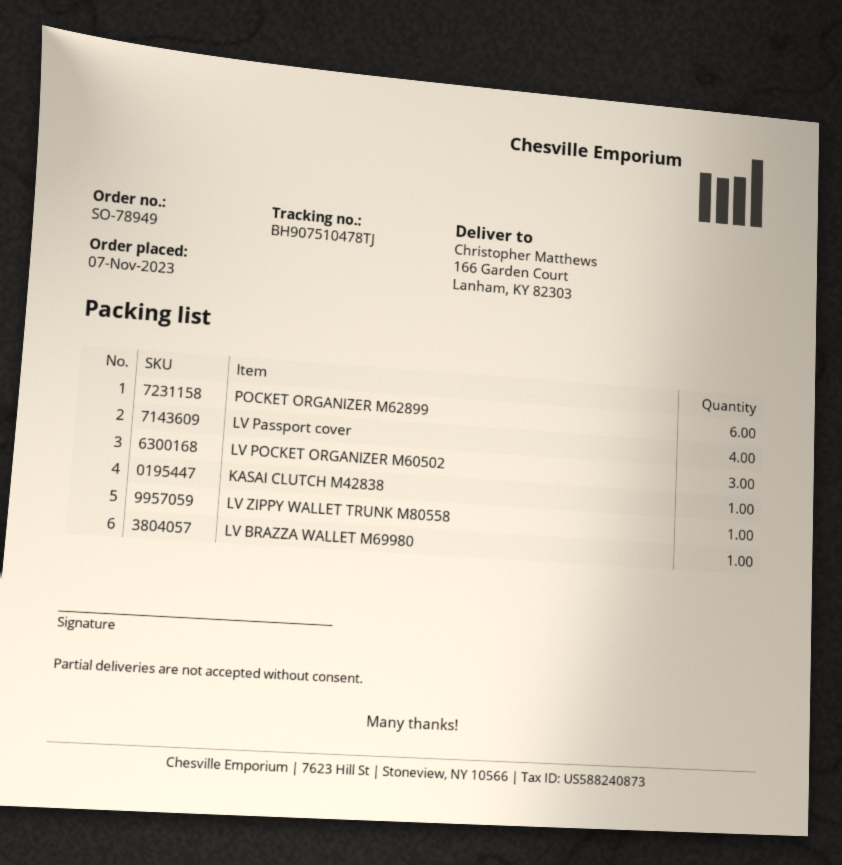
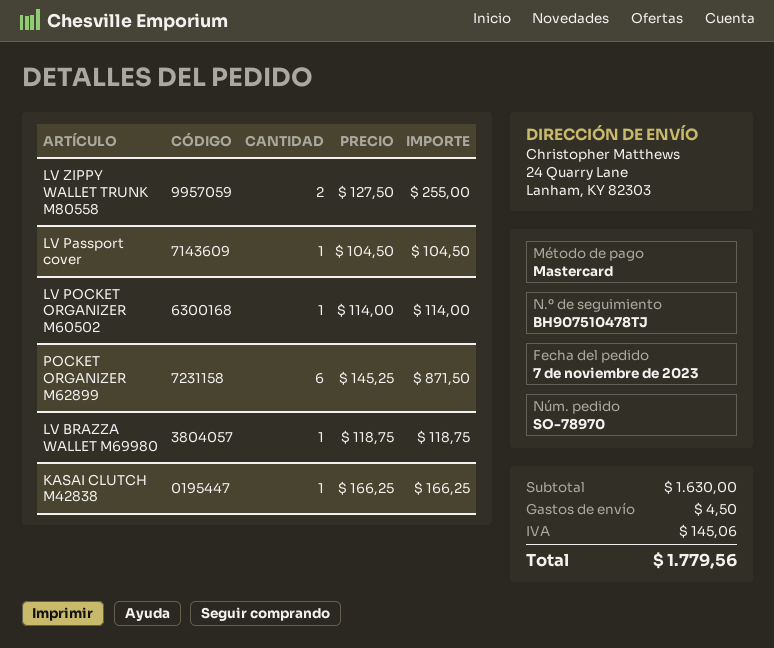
order number: SO-78949 -> SO-78970
ship to: 166 Garden Court, Lanham, KY 82303 -> 24 Quarry Lane, Lanham, KY 82303
LV Passport cover: 4 -> 1
LV POCKET ORGANIZER M60502: 3 -> 1
LV ZIPPY WALLET TRUNK M80558: 1 -> 2

